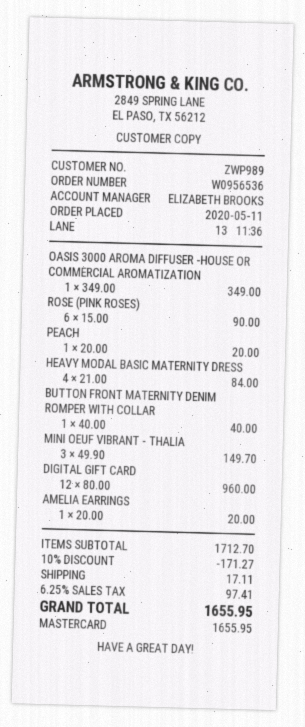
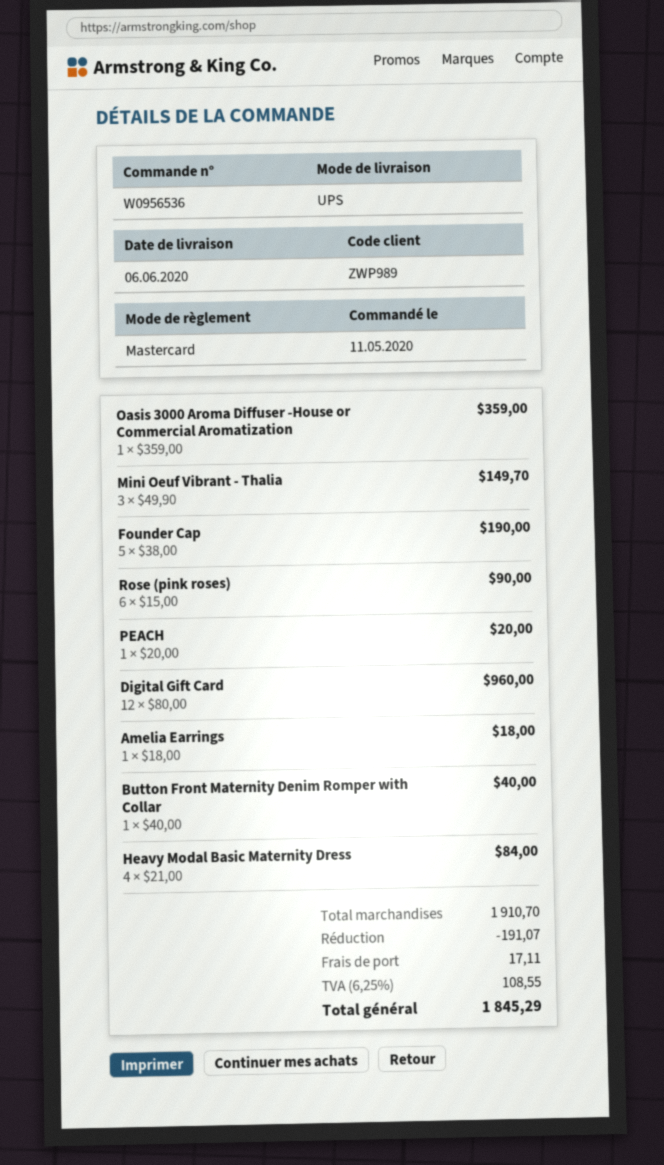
OASIS 3000 AROMA DIFFUSER -HOUSE OR COMMERCIAL AROMATIZATION: 1 x 349.00 = 349.00 -> 1 x 359.00 = 359.00
AMELIA EARRINGS: 1 x 20.00 = 20.00 -> 1 x 18.00 = 18.00
Founder Cap: none -> 5 x 38.00 = 190.00
subtotal: 1712.70 -> 1910.70
discount: 171.27 -> 191.07
tax: 6.25% = 97.41 -> 6.25% = 108.55
total: 1655.95 -> 1845.29

